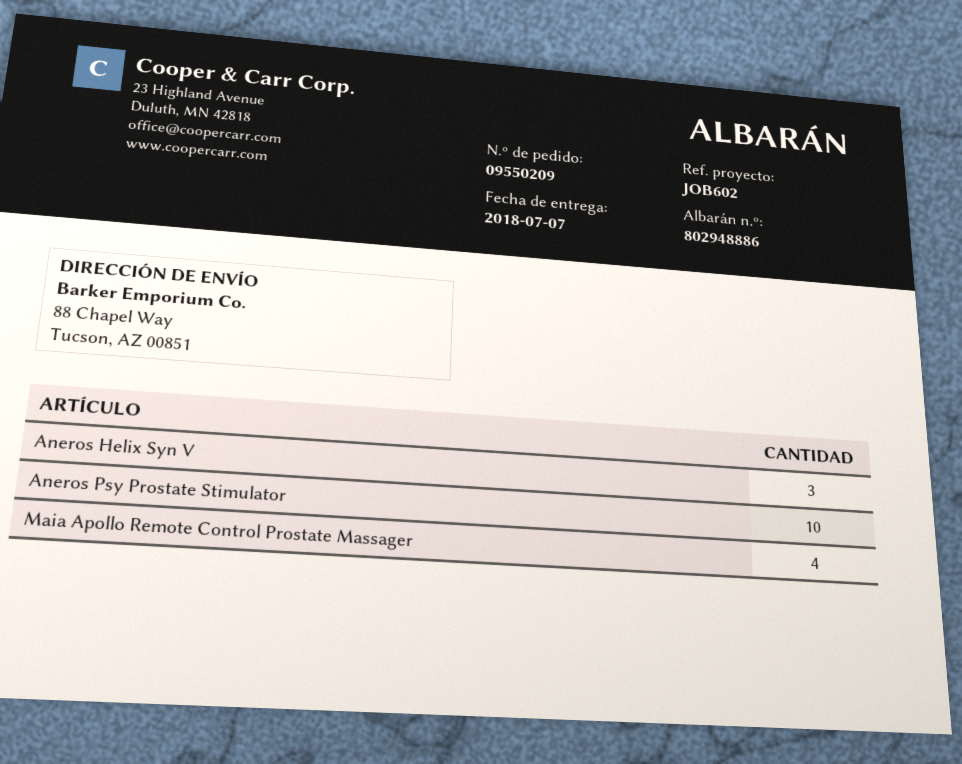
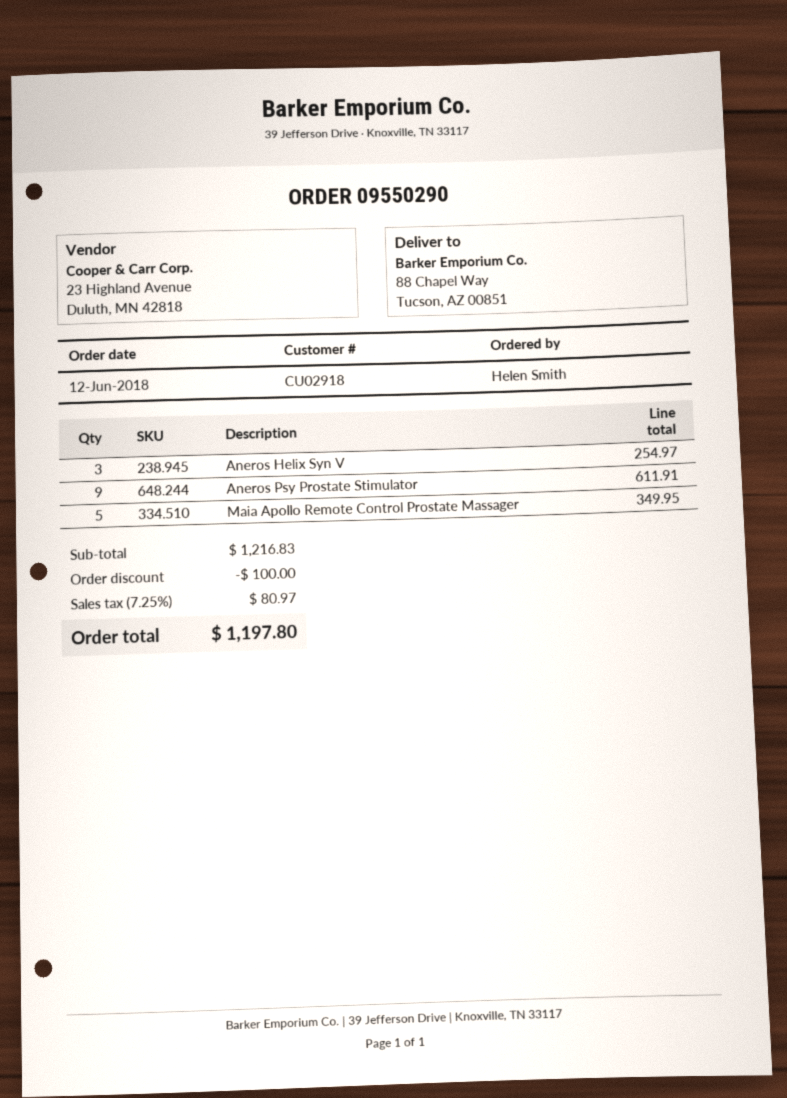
order number: 09550209 -> 09550290
Aneros Psy Prostate Stimulator: 10 -> 9
Maia Apollo Remote Control Prostate Massager: 4 -> 5

